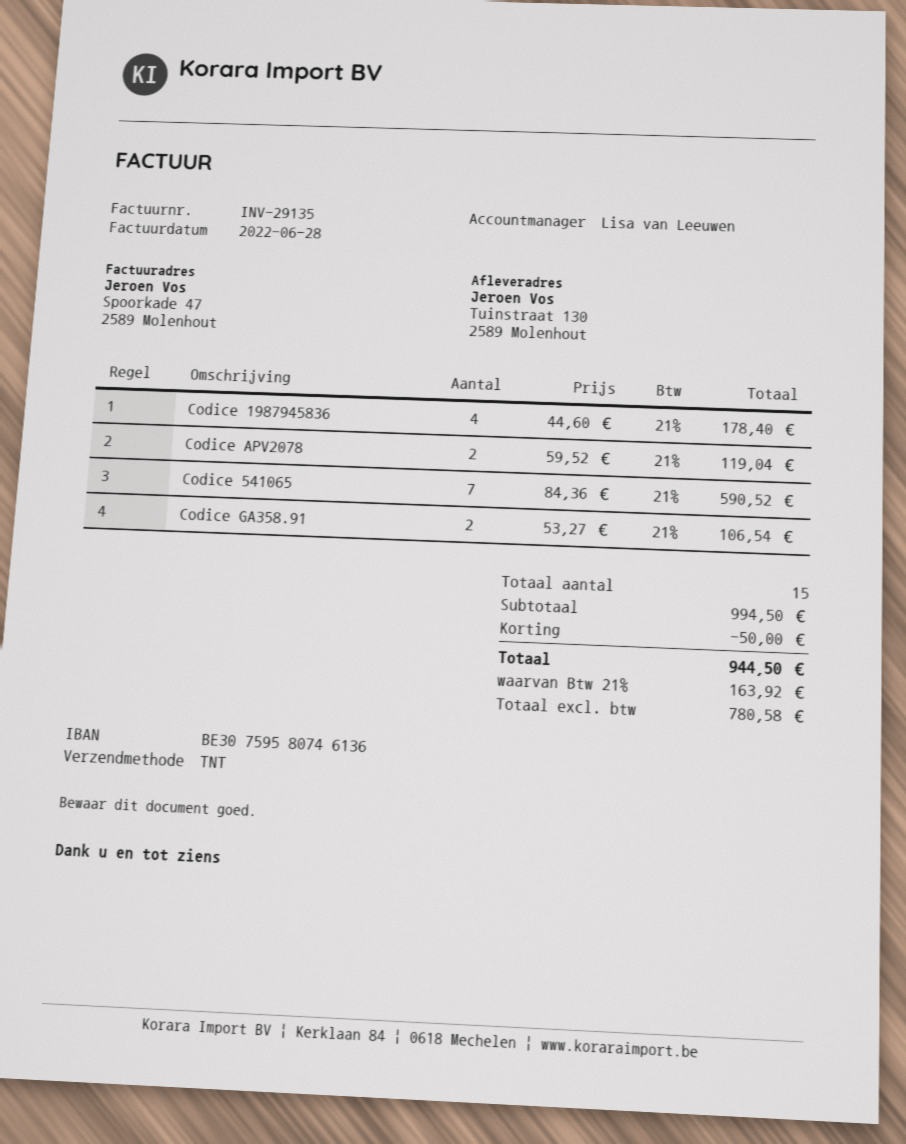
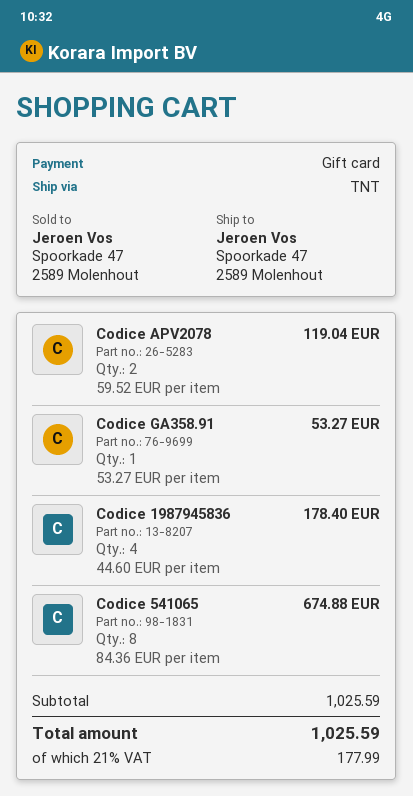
ship to: Tuinstraat 130, 2589 Molenhout -> Spoorkade 47, 2589 Molenhout
Codice 541065: 7 x 84.36 = 590.52 -> 8 x 84.36 = 674.88
Codice GA358.91: 2 x 53.27 = 106.54 -> 1 x 53.27 = 53.27
subtotal: 994.50 -> 1025.59
discount: 50.00 -> none
tax: 21% = 163.92 -> 21% = 177.99
total: 944.50 -> 1025.59

